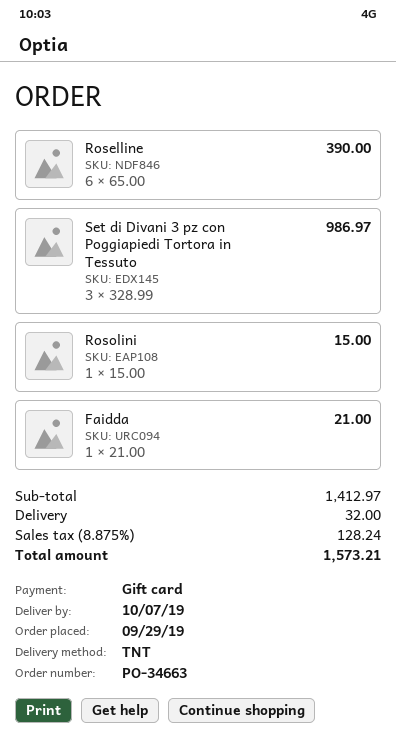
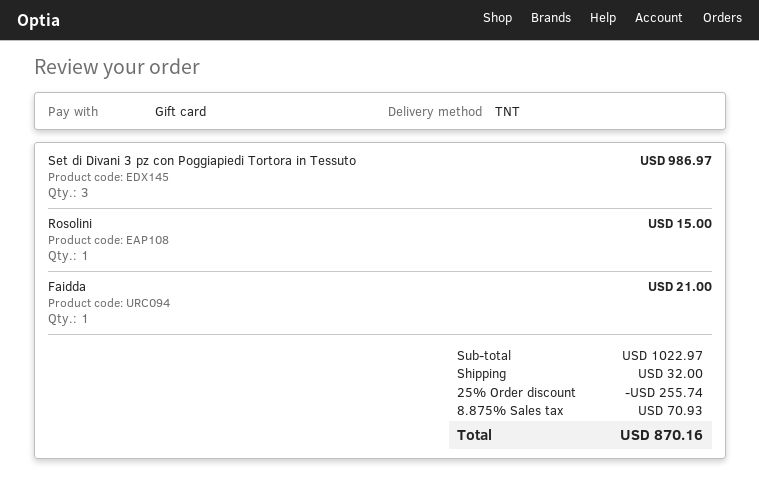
Roselline: 6 for 390.00 -> none
subtotal: 1412.97 -> 1022.97
discount: none -> 25% = 255.74
tax: 8.875% = 128.24 -> 8.875% = 70.93
total: 1573.21 -> 870.16

